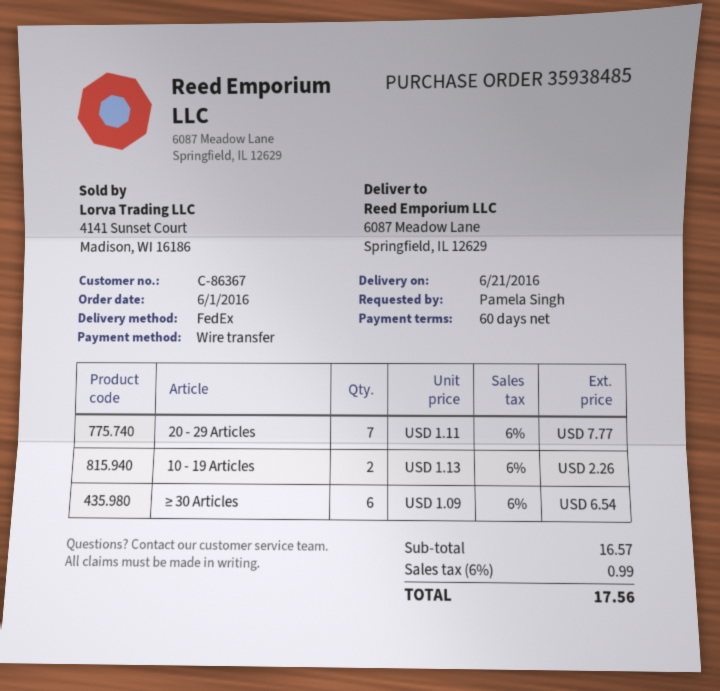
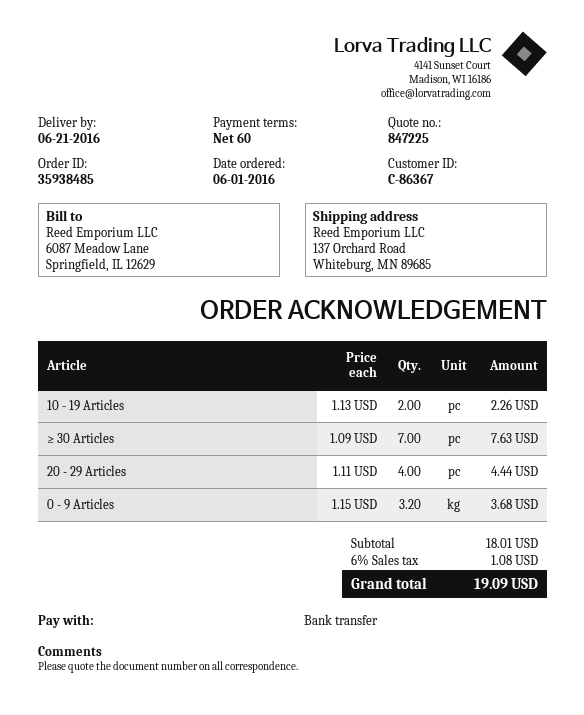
ship to: 6087 Meadow Lane, Springfield, IL 12629 -> 137 Orchard Road, Whiteburg, MN 89685
20 - 29 Articles: 7 x 1.11 = 7.77 -> 4 x 1.11 = 4.44
≥ 30 Articles: 6 x 1.09 = 6.54 -> 7 x 1.09 = 7.63
0 - 9 Articles: none -> 3.2 x 1.15 = 3.68
subtotal: 16.57 -> 18.01
tax: 6% = 0.99 -> 6% = 1.08
total: 17.56 -> 19.09

